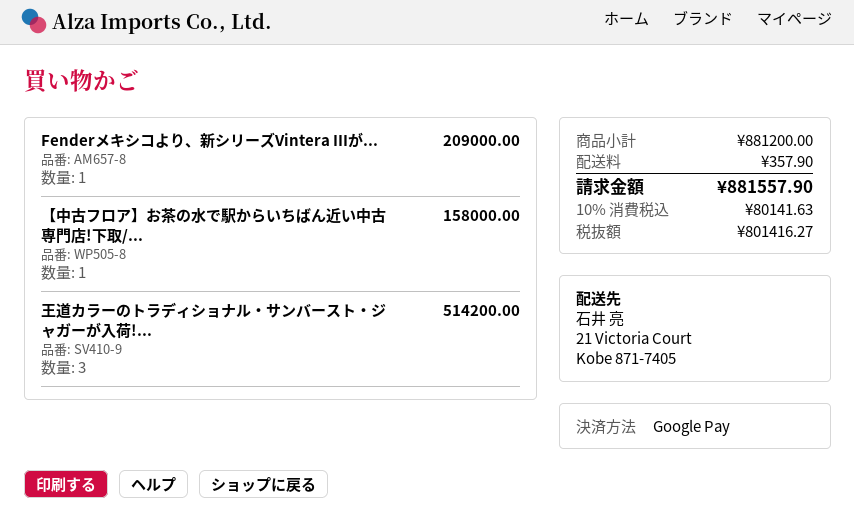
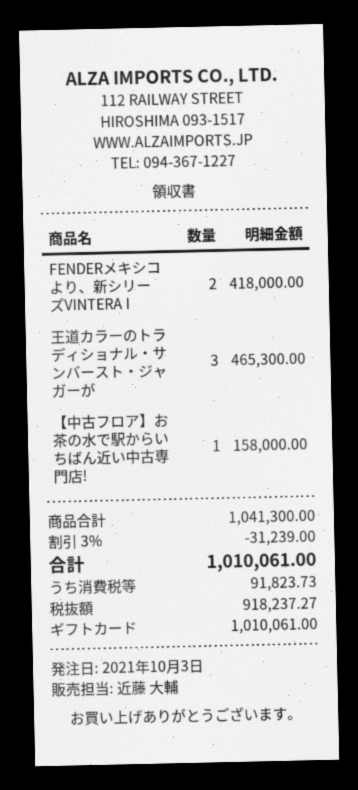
payment method: Google Pay -> gift card
Fenderメキシコより、新シリーズVintera IIIが...: 1 for 209000.00 -> 2 for 418000.00
王道カラーのトラディショナル・サンバースト・ジャガーが入荷!...: 3 for 514200.00 -> 3 for 465300.00
subtotal: 881200.00 -> 1041300.00
discount: none -> 3% = 31239.00
shipping: 357.90 -> none
net: 801416.27 -> 918237.27
tax: 80141.63 -> 91823.73
total: 881557.90 -> 1010061.00

